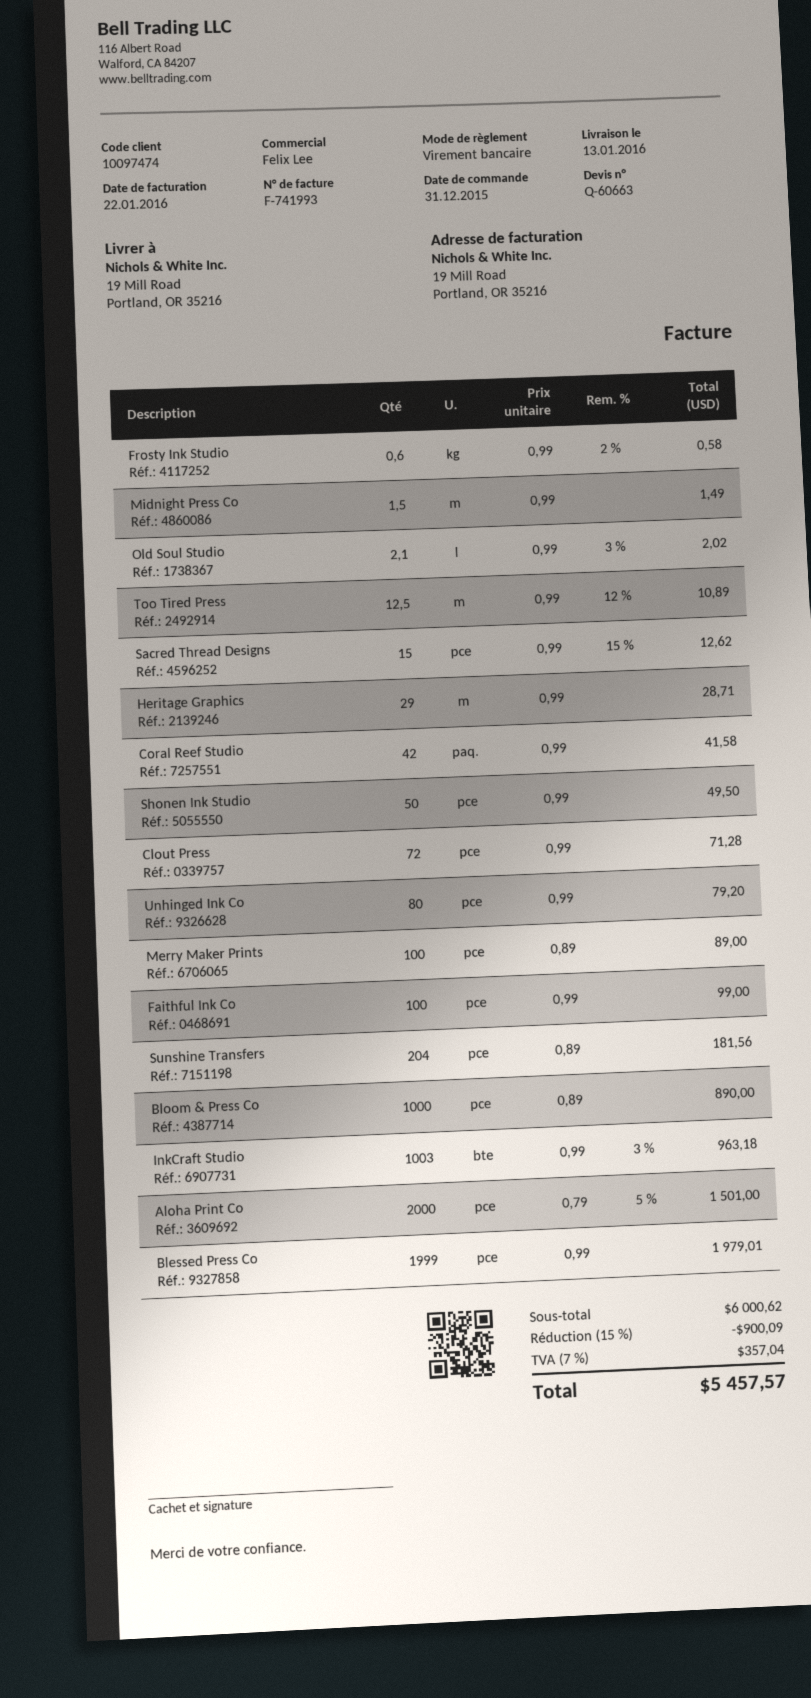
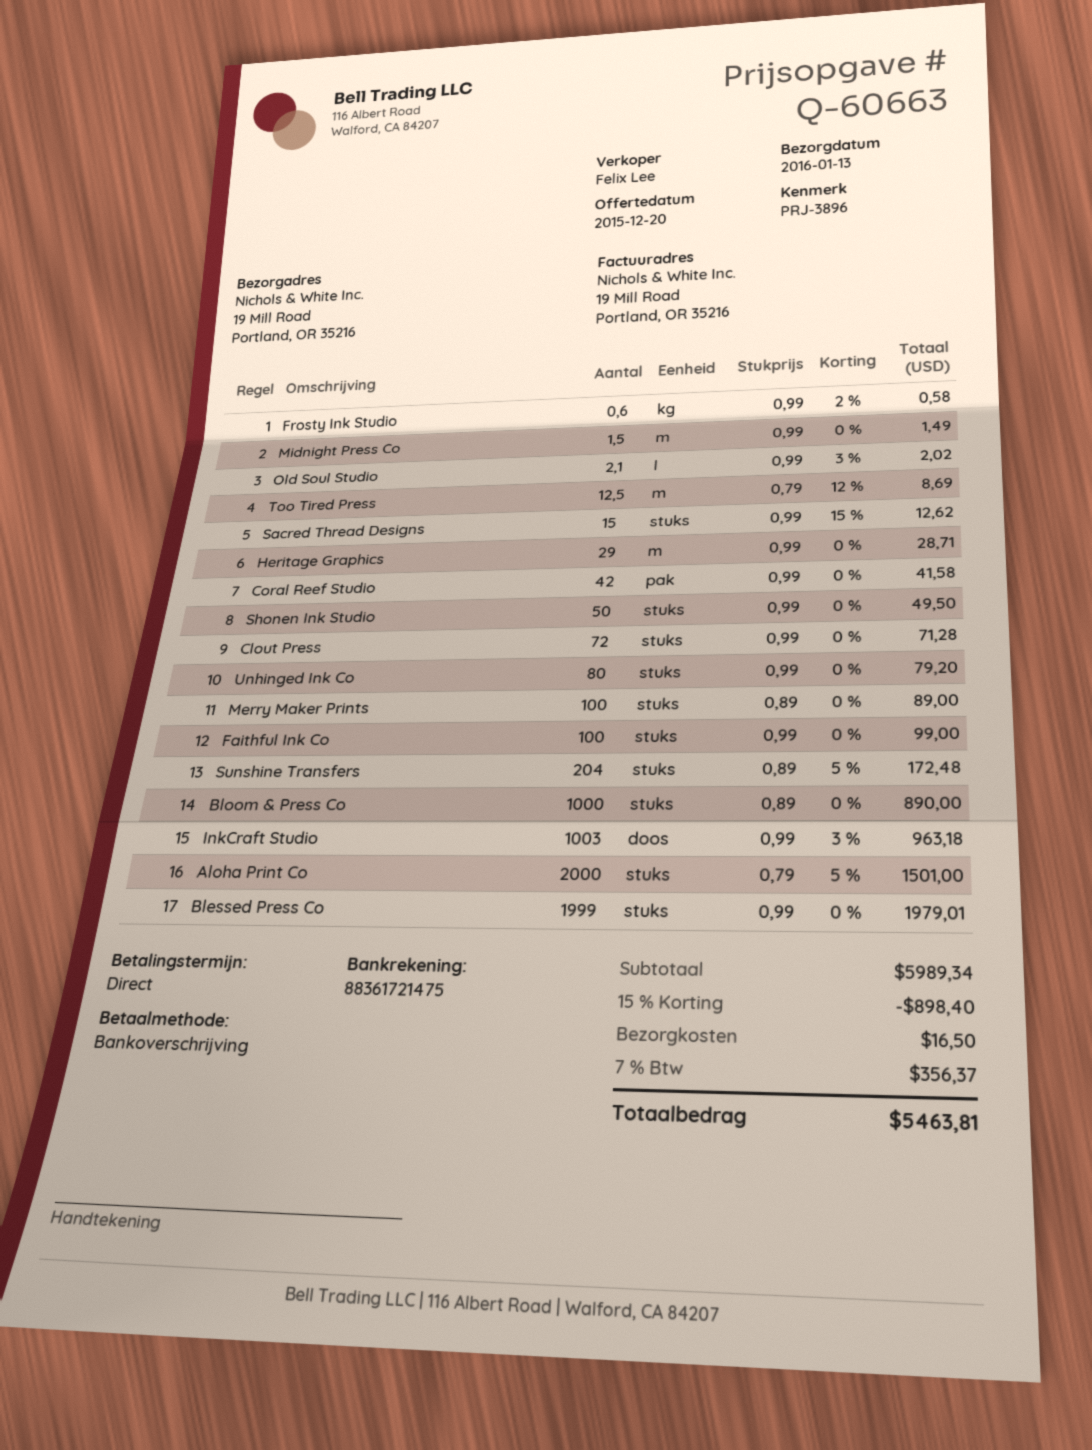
Too Tired Press: 12.5 x 0.99 - 12% = 10.89 -> 12.5 x 0.79 - 12% = 8.69
Sunshine Transfers: 204 x 0.89 = 181.56 -> 204 x 0.89 - 5% = 172.48
subtotal: 6000.62 -> 5989.34
discount: 15% = 900.09 -> 15% = 898.40
shipping: none -> 16.50
tax: 7% = 357.04 -> 7% = 356.37
total: 5457.57 -> 5463.81

